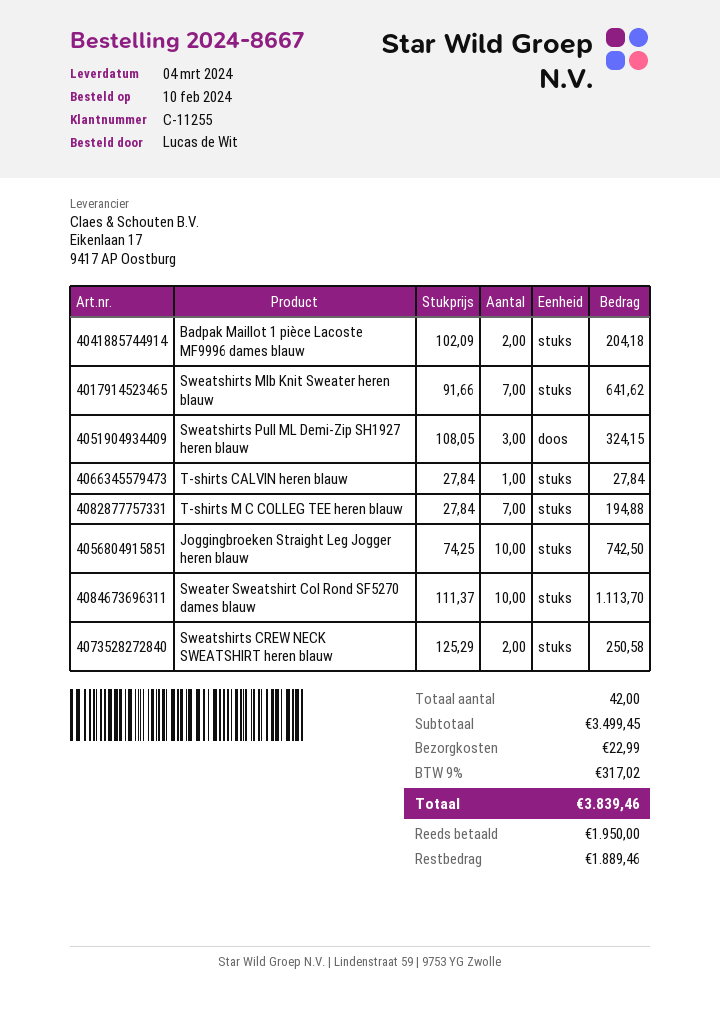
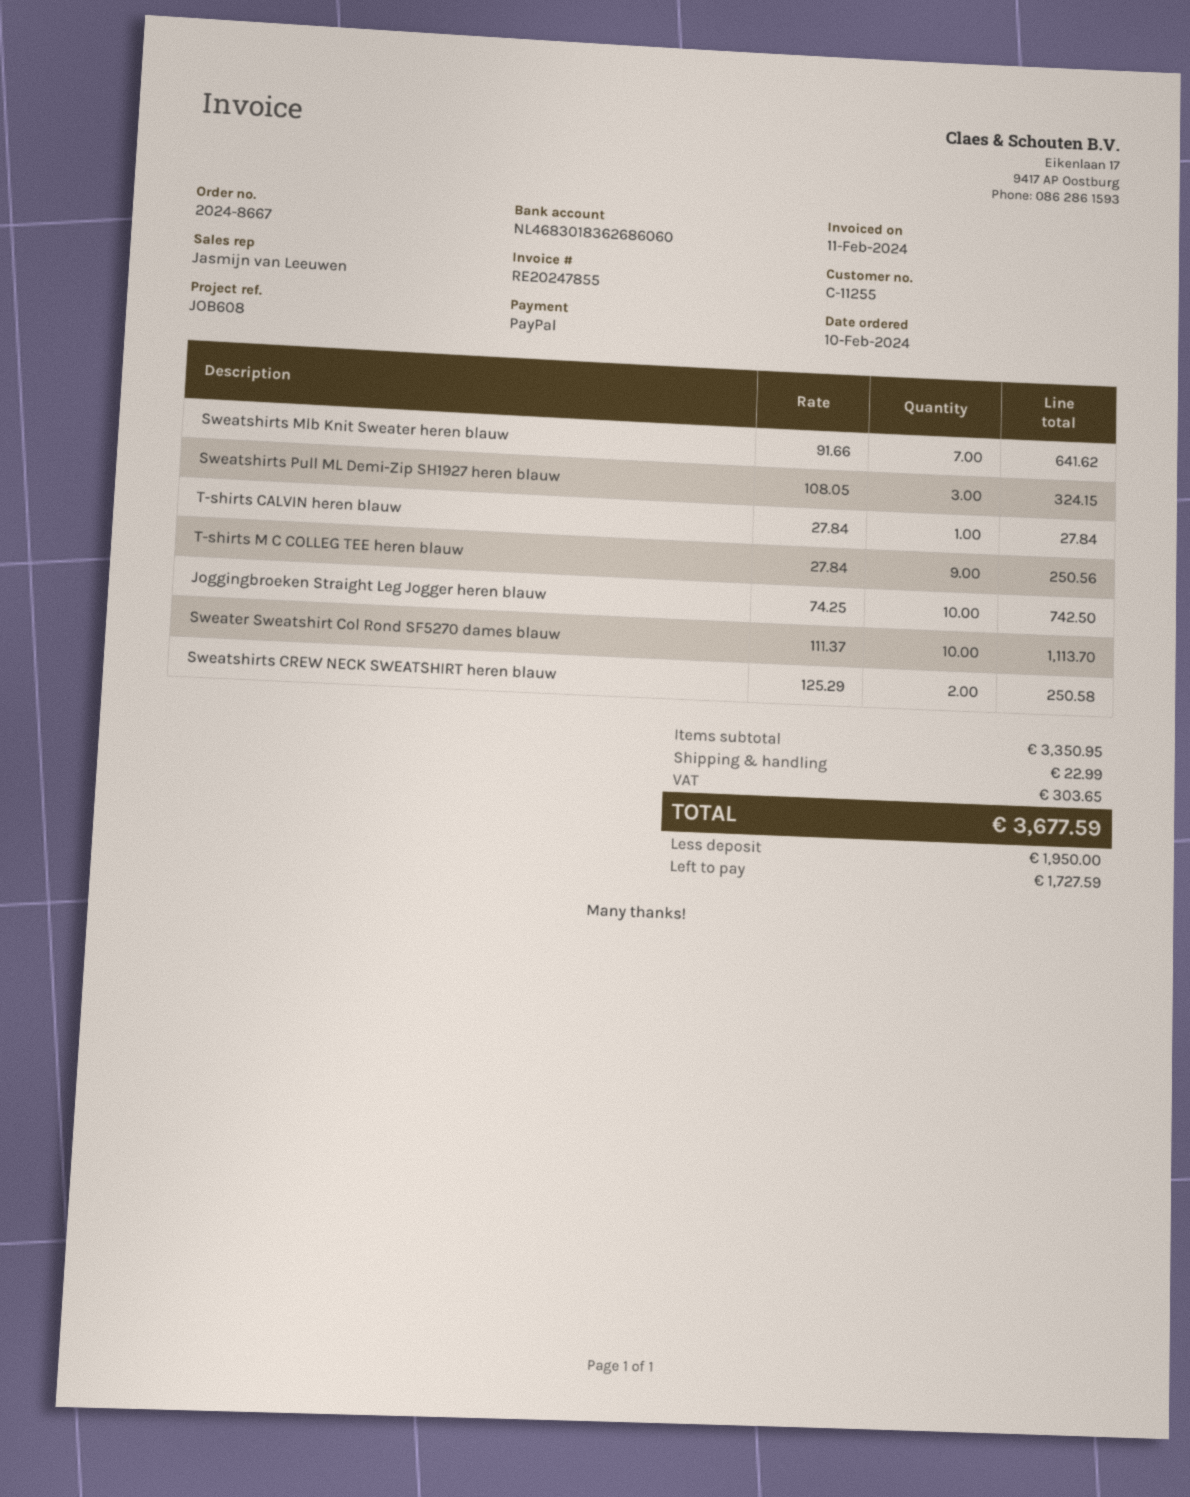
Badpak Maillot 1 pièce Lacoste MF9996 dames blauw: 2 x 102.09 = 204.18 -> none
T-shirts M C COLLEG TEE heren blauw: 7 x 27.84 = 194.88 -> 9 x 27.84 = 250.56
subtotal: 3499.45 -> 3350.95
tax: 317.02 -> 303.65
total: 3839.46 -> 3677.59
balance: 1889.46 -> 1727.59

